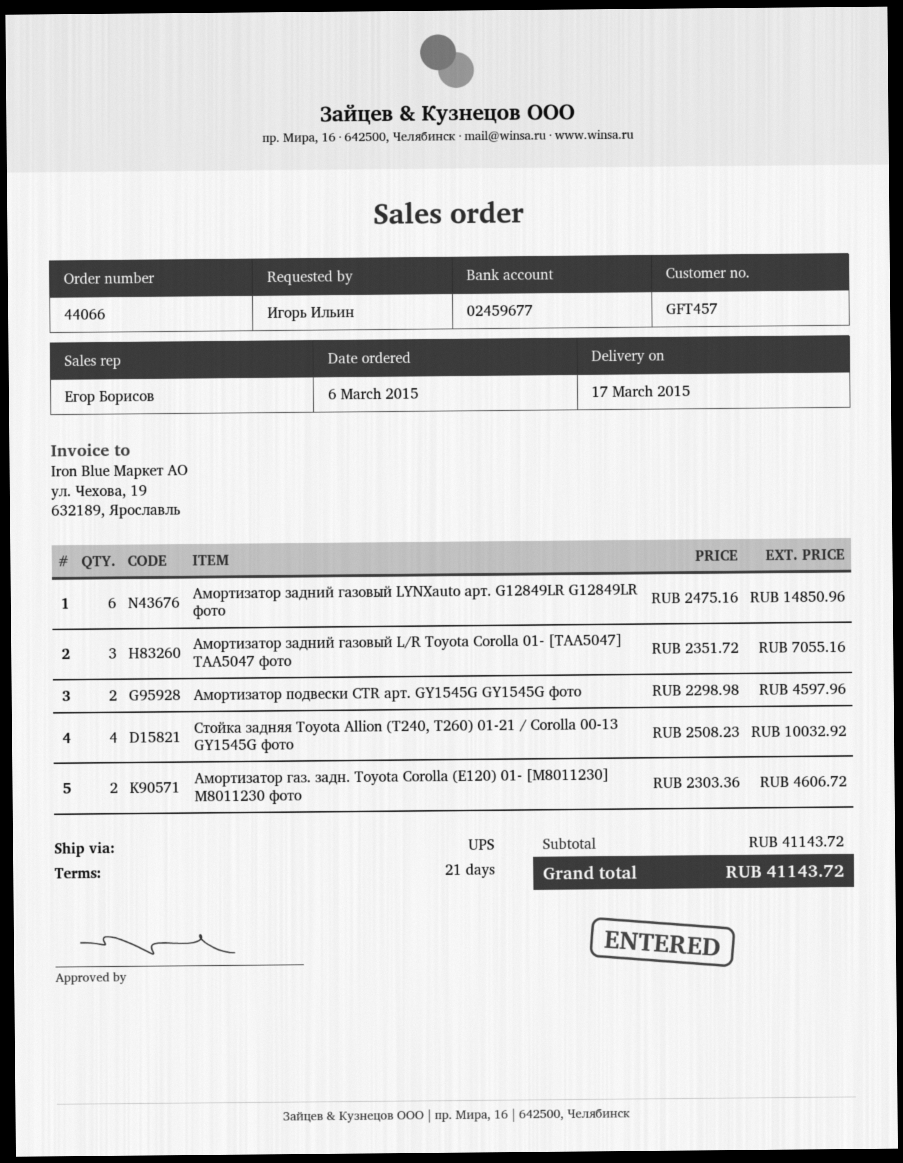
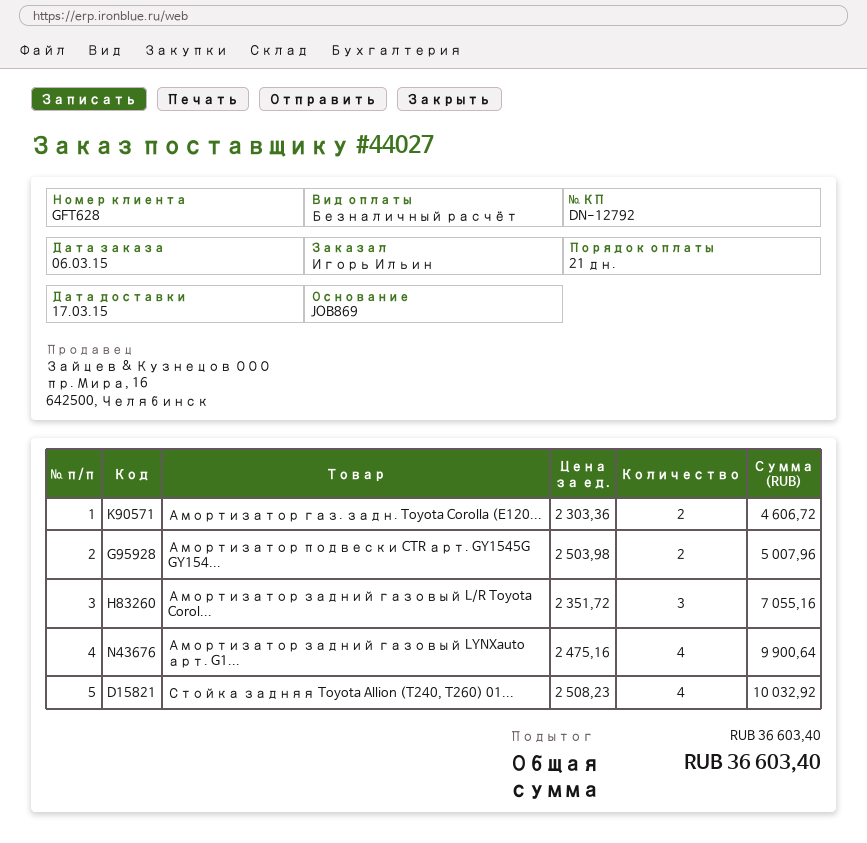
order number: 44066 -> 44027
customer number: GFT457 -> GFT628
Амортизатор задний газовый LYNXauto арт. G12849LR G12849LR фото: 6 x 2475.16 = 14850.96 -> 4 x 2475.16 = 9900.64
Амортизатор подвески CTR арт. GY1545G GY1545G фото: 2 x 2298.98 = 4597.96 -> 2 x 2503.98 = 5007.96
subtotal: 41143.72 -> 36603.40
total: 41143.72 -> 36603.40

